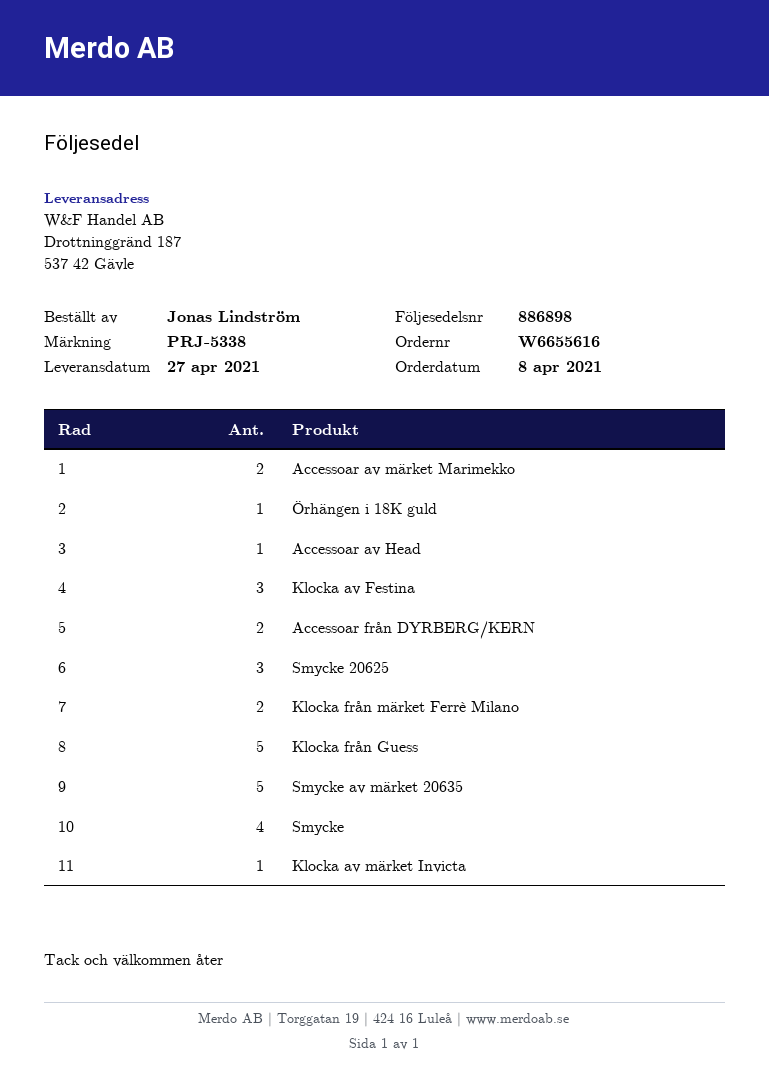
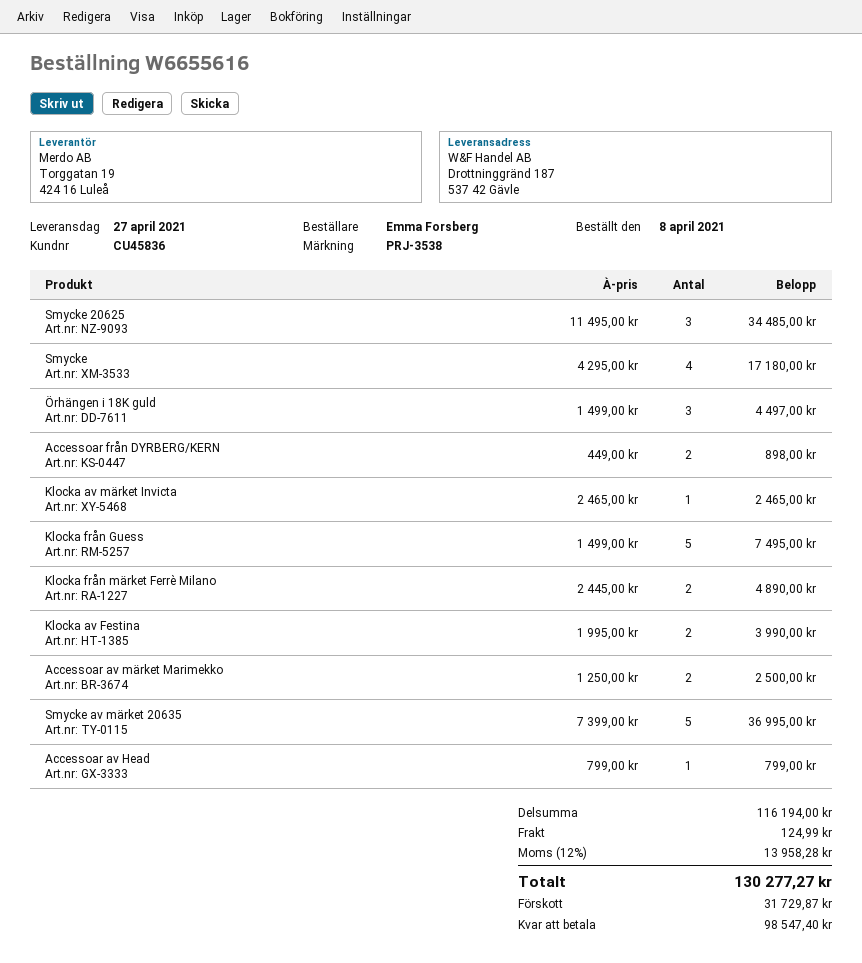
reference: PRJ-5338 -> PRJ-3538
ordered by: Jonas Lindström -> Emma Forsberg
Örhängen i 18K guld: 1 -> 3
Klocka av Festina: 3 -> 2

